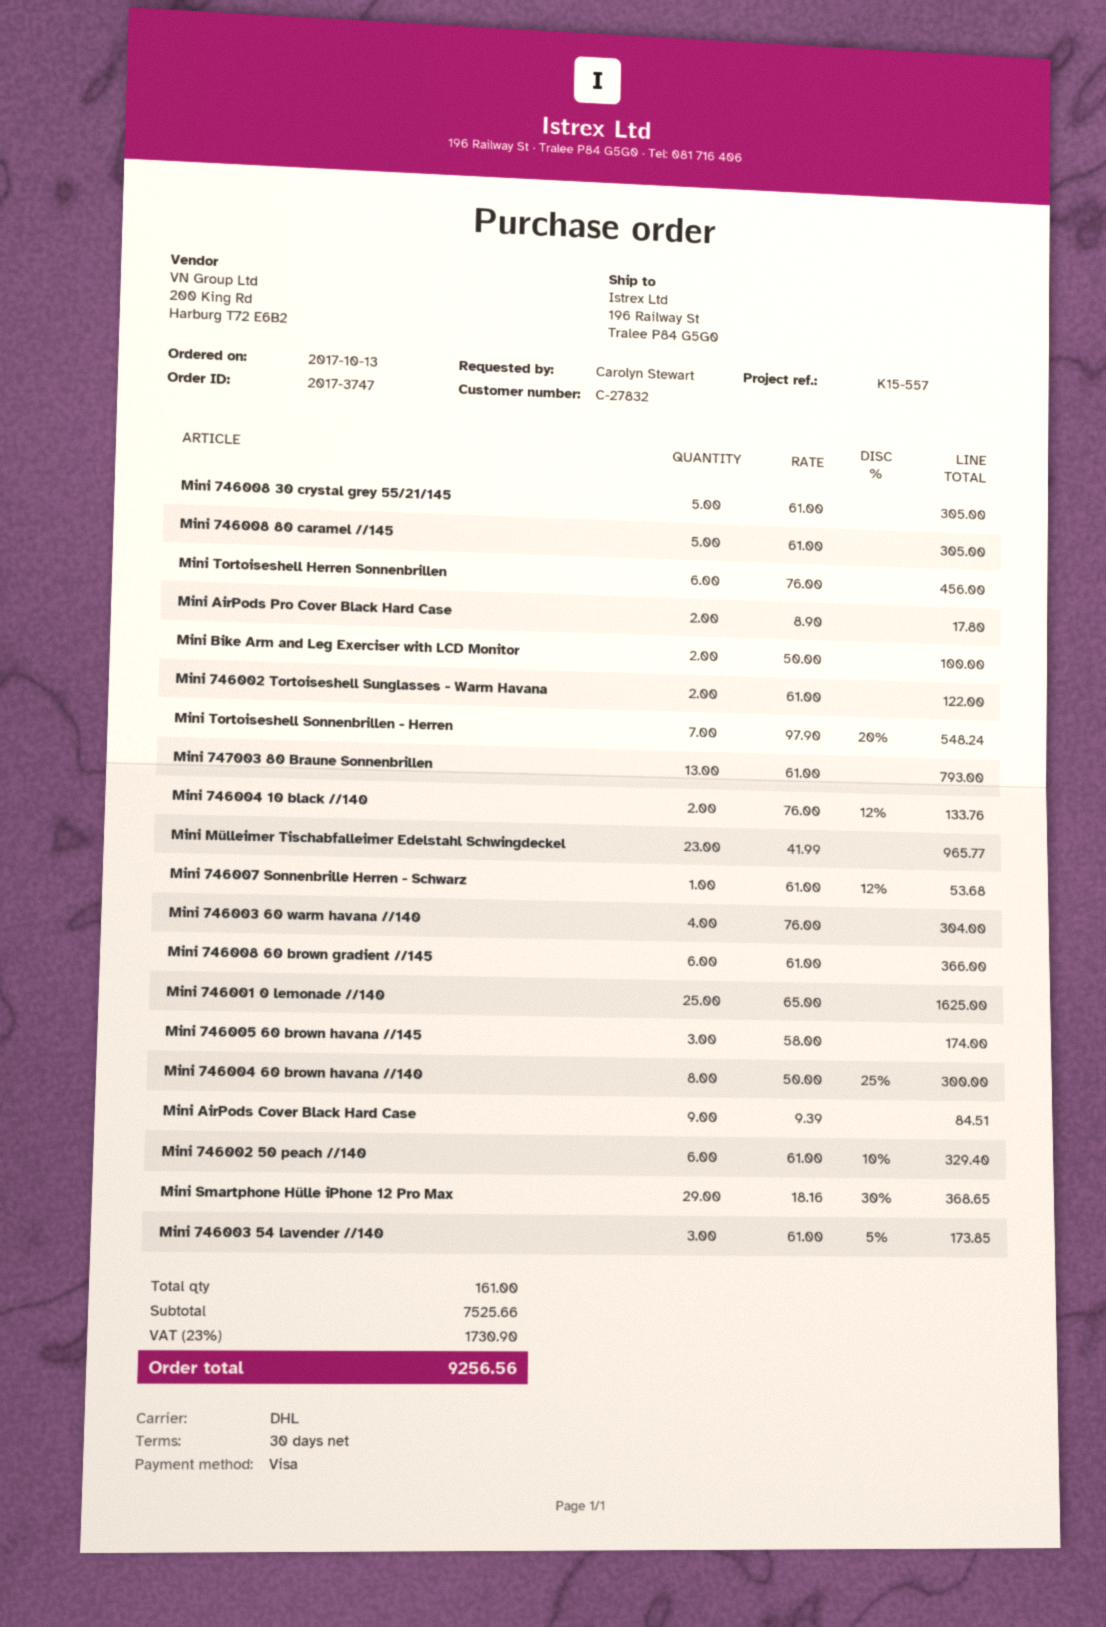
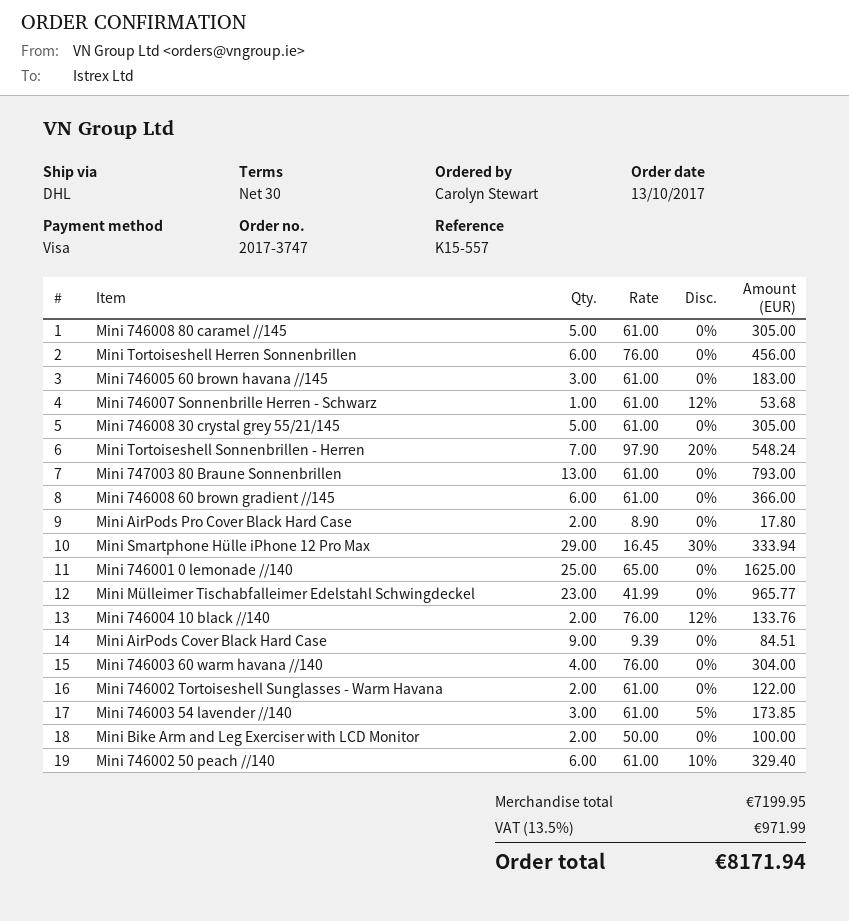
Mini 746005 60 brown havana //145: 3 x 58.00 = 174.00 -> 3 x 61.00 = 183.00
Mini 746004 60 brown havana //140: 8 x 50.00 - 25% = 300.00 -> none
Mini Smartphone Hülle iPhone 12 Pro Max: 29 x 18.16 - 30% = 368.65 -> 29 x 16.45 - 30% = 333.94
subtotal: 7525.66 -> 7199.95
tax: 23% = 1730.90 -> 13.5% = 971.99
total: 9256.56 -> 8171.94

